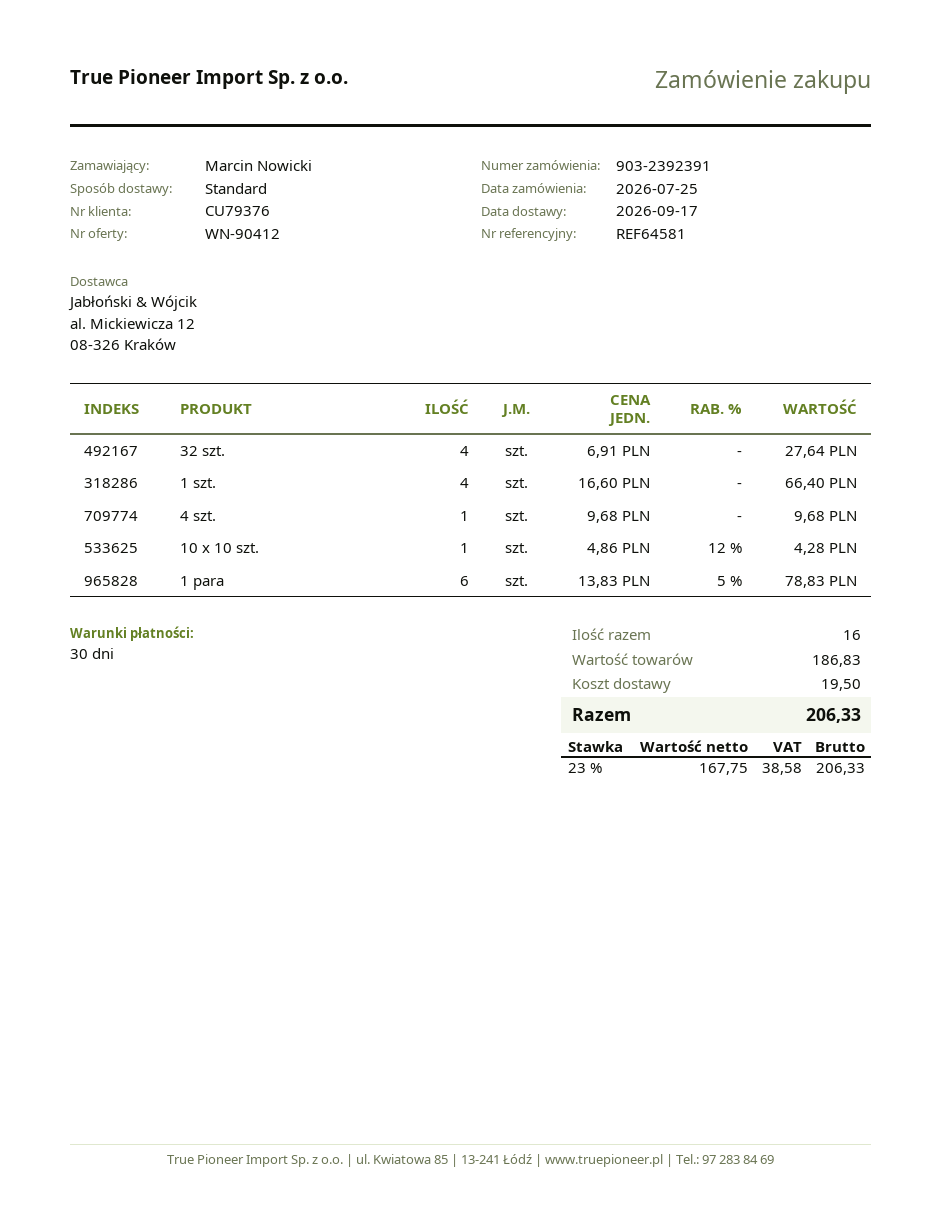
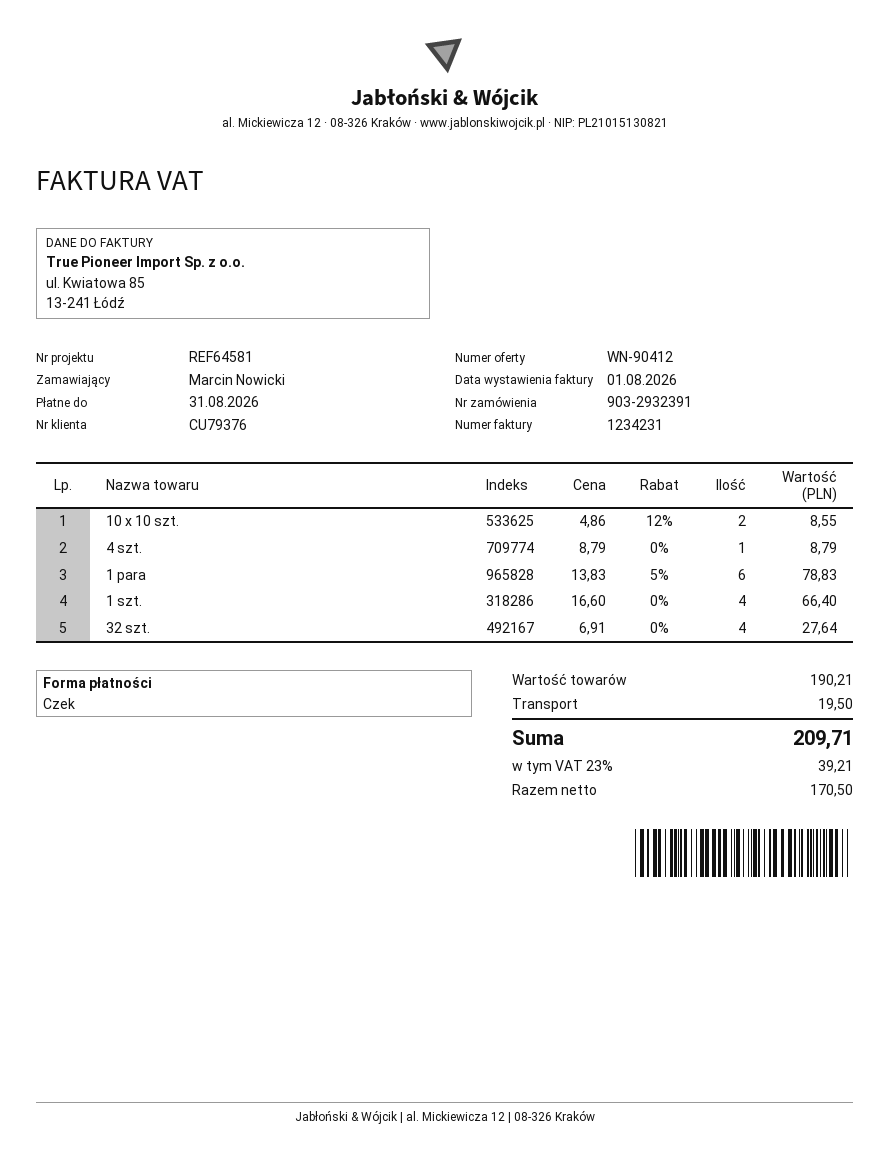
order number: 903-2392391 -> 903-2932391
4 szt.: 1 x 9.68 = 9.68 -> 1 x 8.79 = 8.79
10 x 10 szt.: 1 x 4.86 - 12% = 4.28 -> 2 x 4.86 - 12% = 8.55
subtotal: 186.83 -> 190.21
net: 167.75 -> 170.50
tax: 23% = 38.58 -> 23% = 39.21
total: 206.33 -> 209.71

